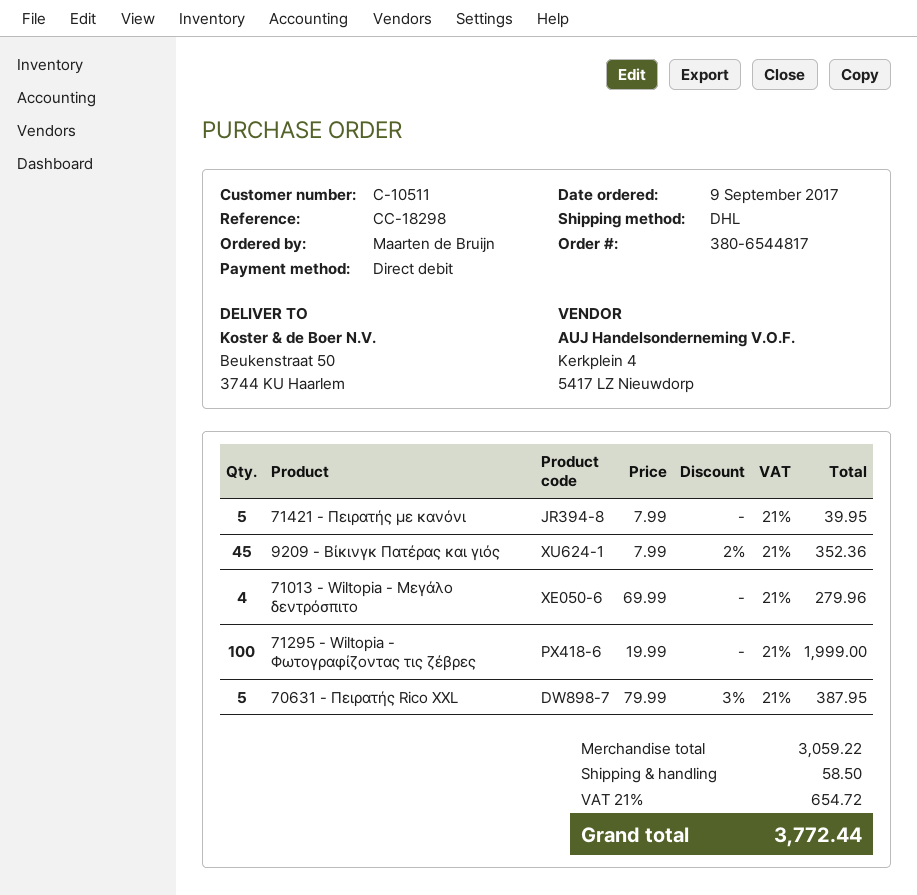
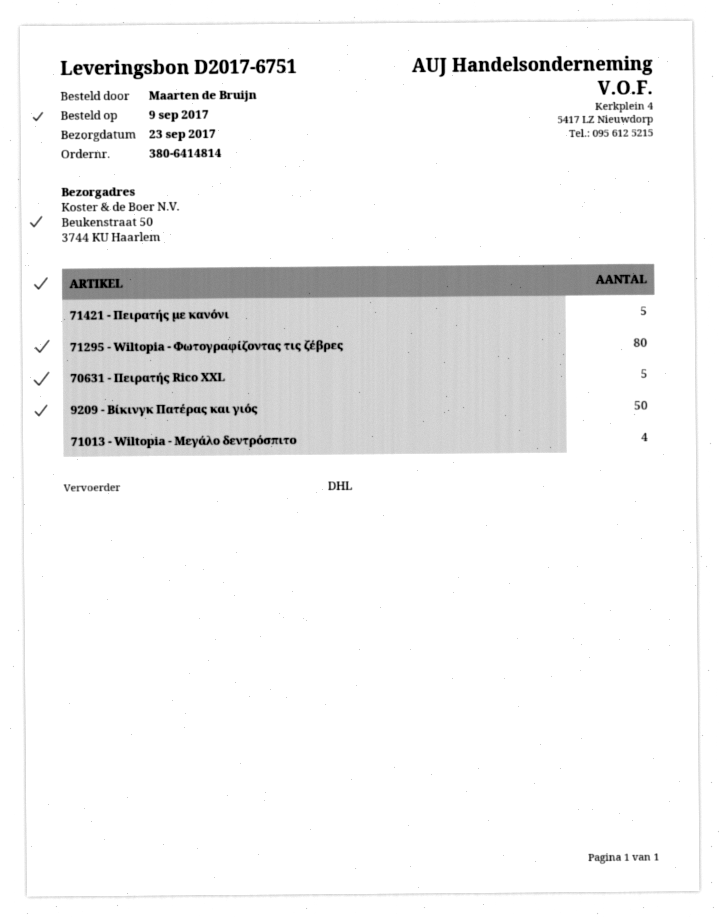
order number: 380-6544817 -> 380-6414814
9209 - Βίκινγκ Πατέρας και γιός: 45 -> 50
71295 - Wiltopia - Φωτογραφίζοντας τις ζέβρες: 100 -> 80

